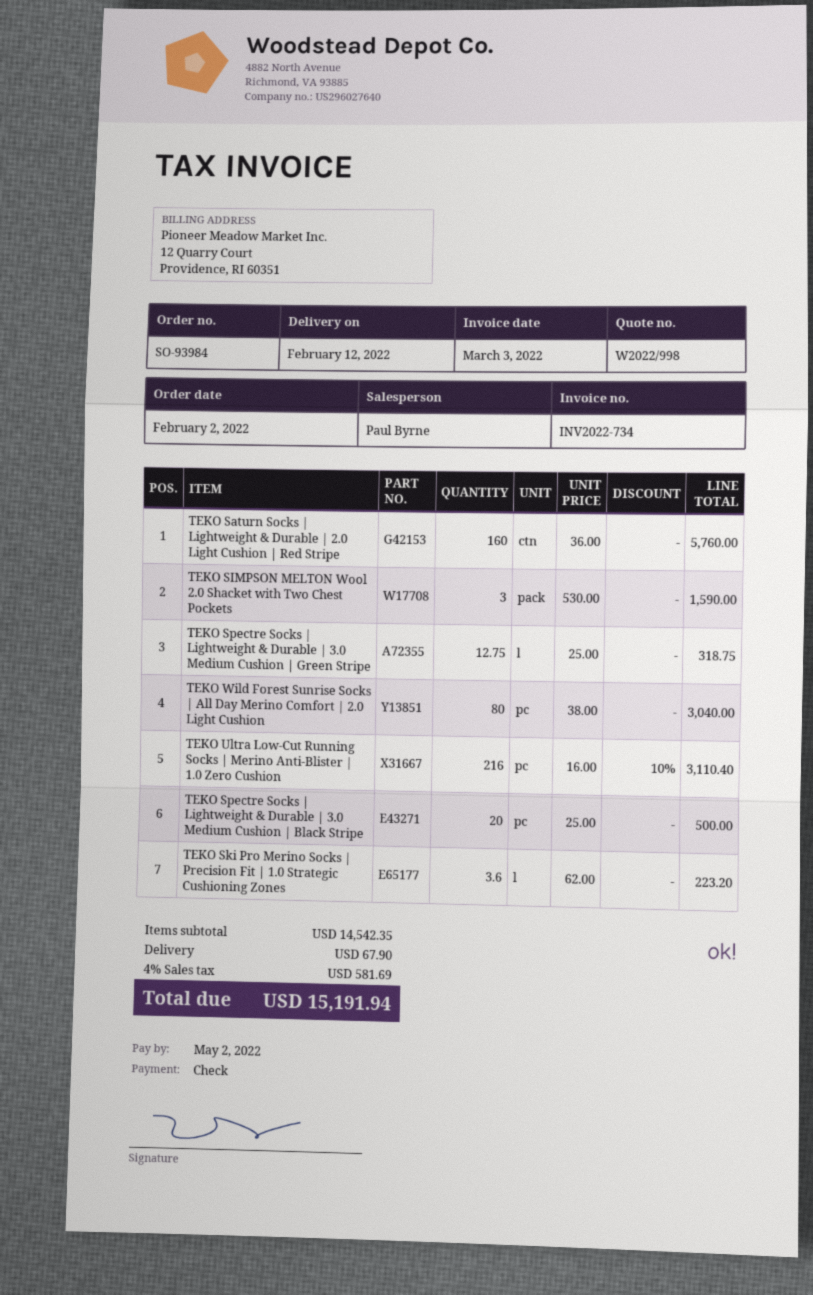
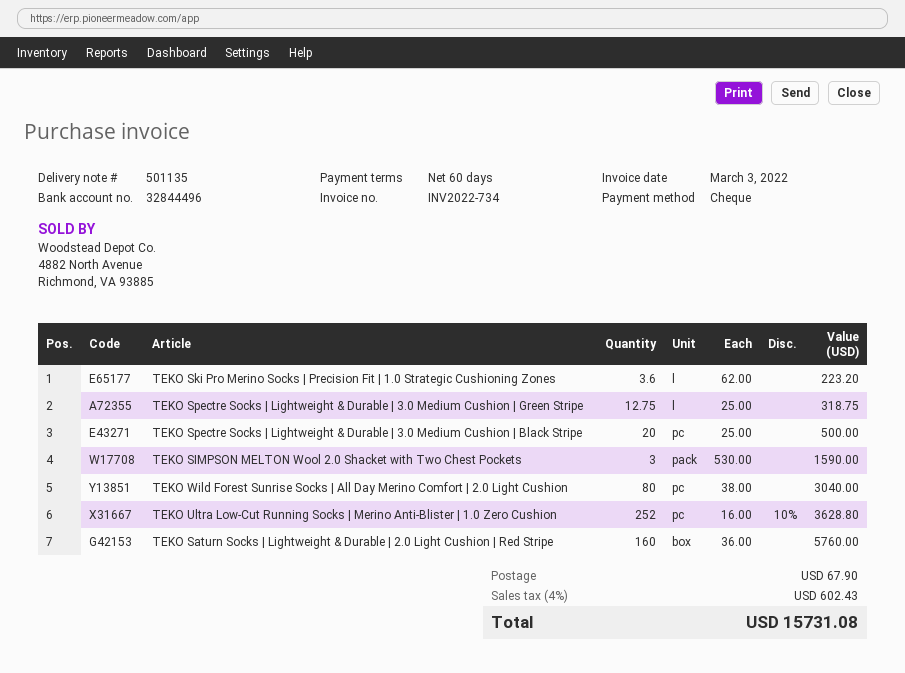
TEKO Ultra Low-Cut Running Socks | Merino Anti-Blister | 1.0 Zero Cushion: 216 x 16.00 - 10% = 3110.40 -> 252 x 16.00 - 10% = 3628.80
tax: 4% = 581.69 -> 4% = 602.43
total: 15191.94 -> 15731.08

